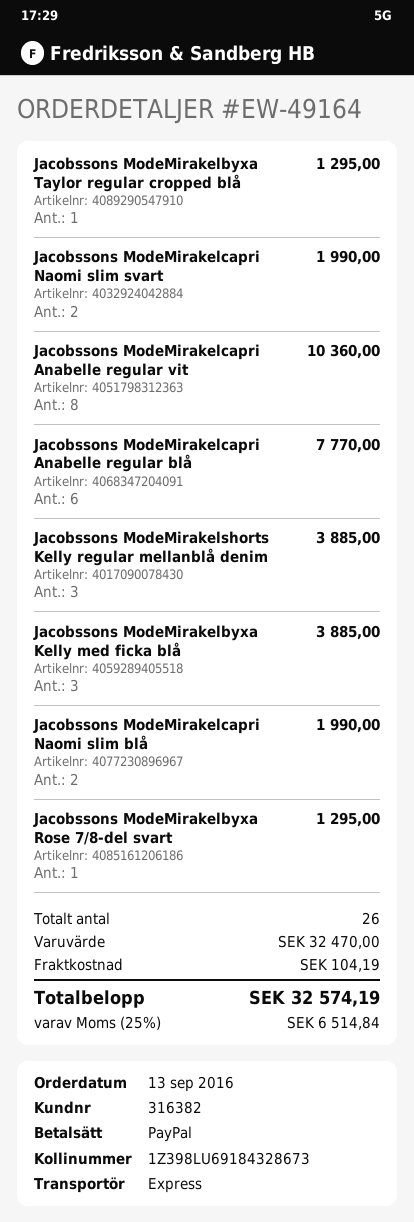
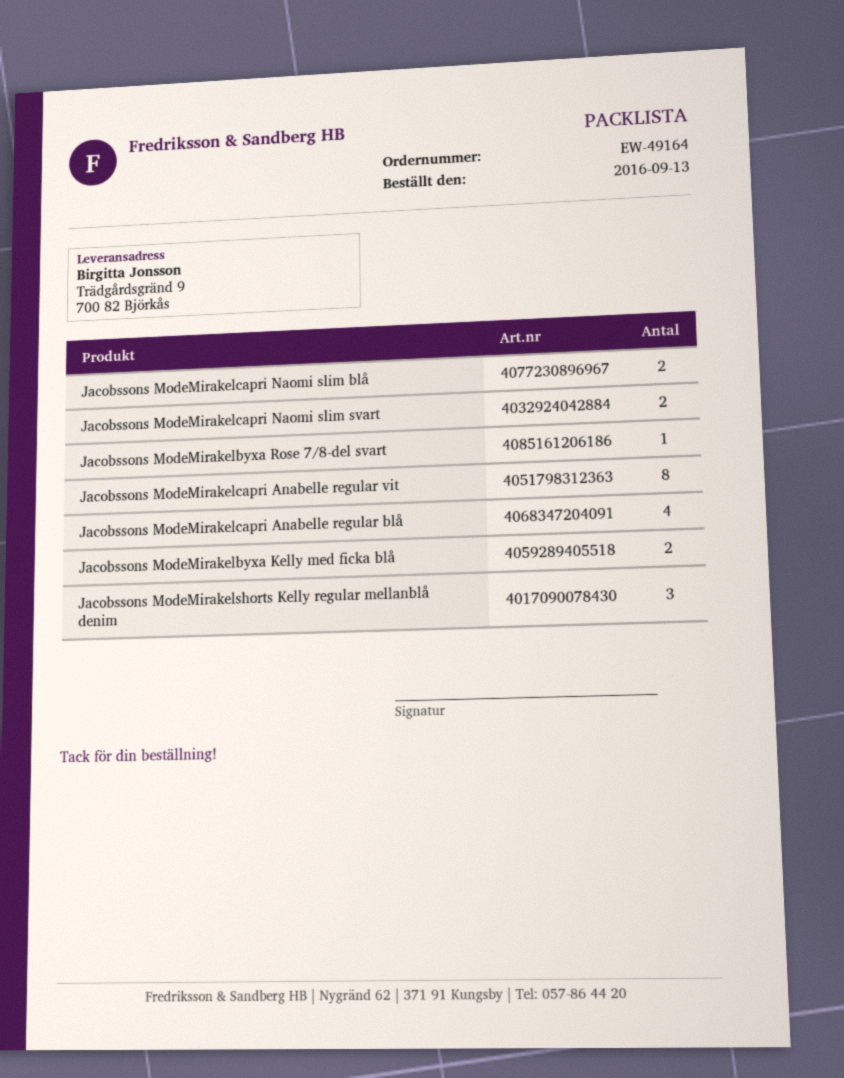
Jacobssons ModeMirakelbyxa Taylor regular cropped blå: 1 -> none
Jacobssons ModeMirakelcapri Anabelle regular blå: 6 -> 4
Jacobssons ModeMirakelbyxa Kelly med ficka blå: 3 -> 2

